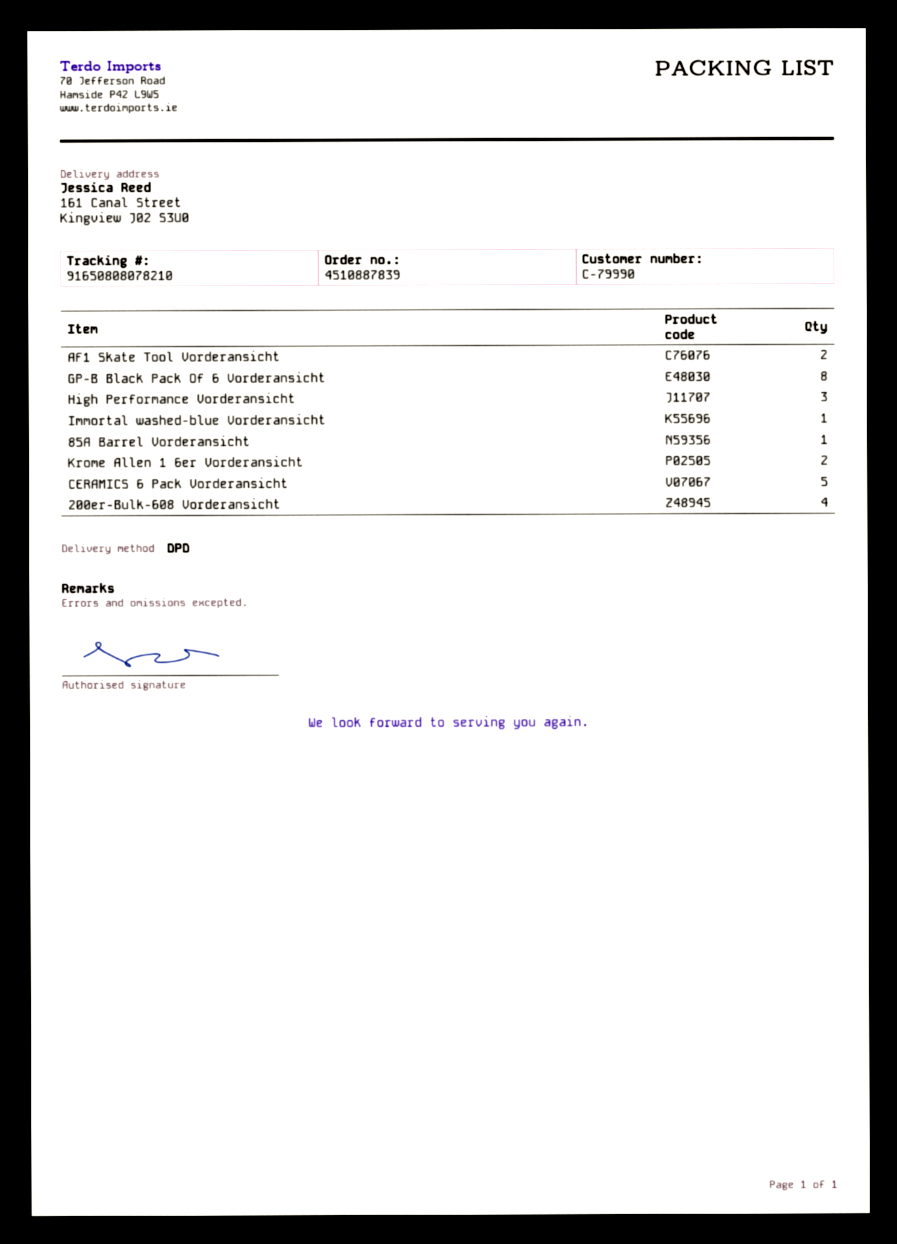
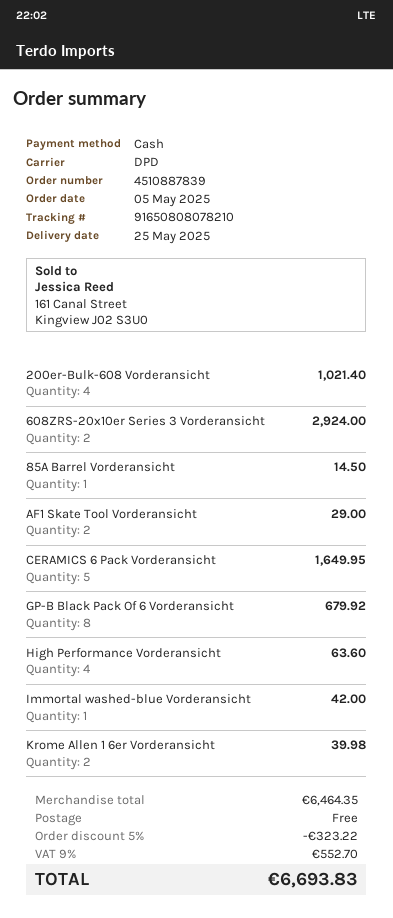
High Performance Vorderansicht: 3 -> 4
608ZRS-20x10er Series 3 Vorderansicht: none -> 2

